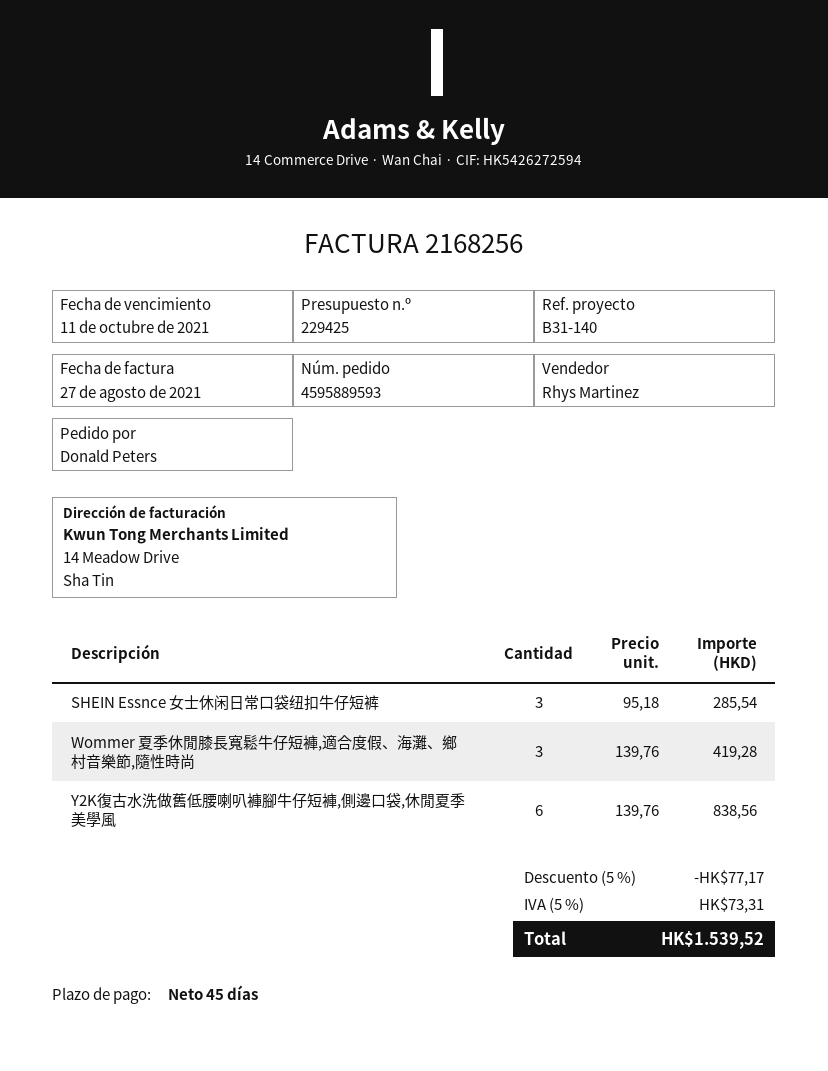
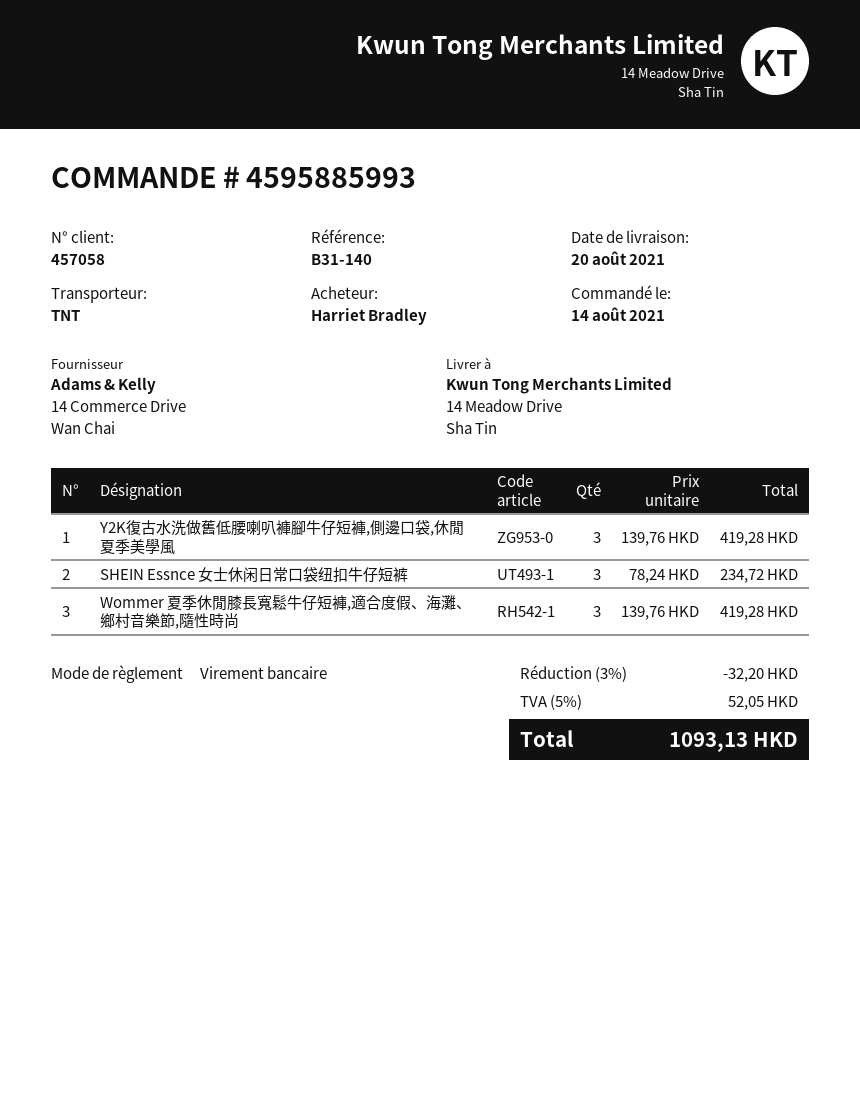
order number: 4595889593 -> 4595885993
ordered by: Donald Peters -> Harriet Bradley
SHEIN Essnce 女士休闲日常口袋纽扣牛仔短裤: 3 x 95.18 = 285.54 -> 3 x 78.24 = 234.72
Y2K復古水洗做舊低腰喇叭褲腳牛仔短褲,側邊口袋,休閒夏季美學風: 6 x 139.76 = 838.56 -> 3 x 139.76 = 419.28
discount: 5% = 77.17 -> 3% = 32.20
tax: 5% = 73.31 -> 5% = 52.05
total: 1539.52 -> 1093.13

